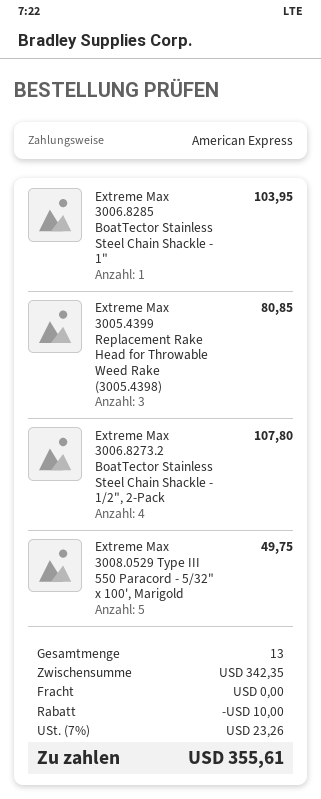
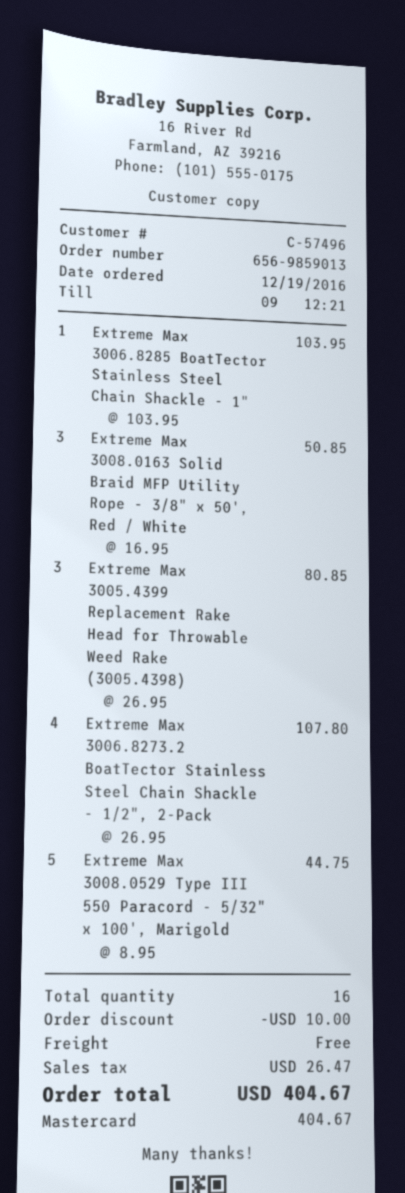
payment method: American Express -> Mastercard
Extreme Max 3008.0529 Type III 550 Paracord - 5/32" x 100', Marigold: 5 for 49.75 -> 5 for 44.75
Extreme Max 3008.0163 Solid Braid MFP Utility Rope - 3/8" x 50', Red / White: none -> 3 for 50.85
total quantity: 13 -> 16
tax: 23.26 -> 26.47
total: 355.61 -> 404.67

